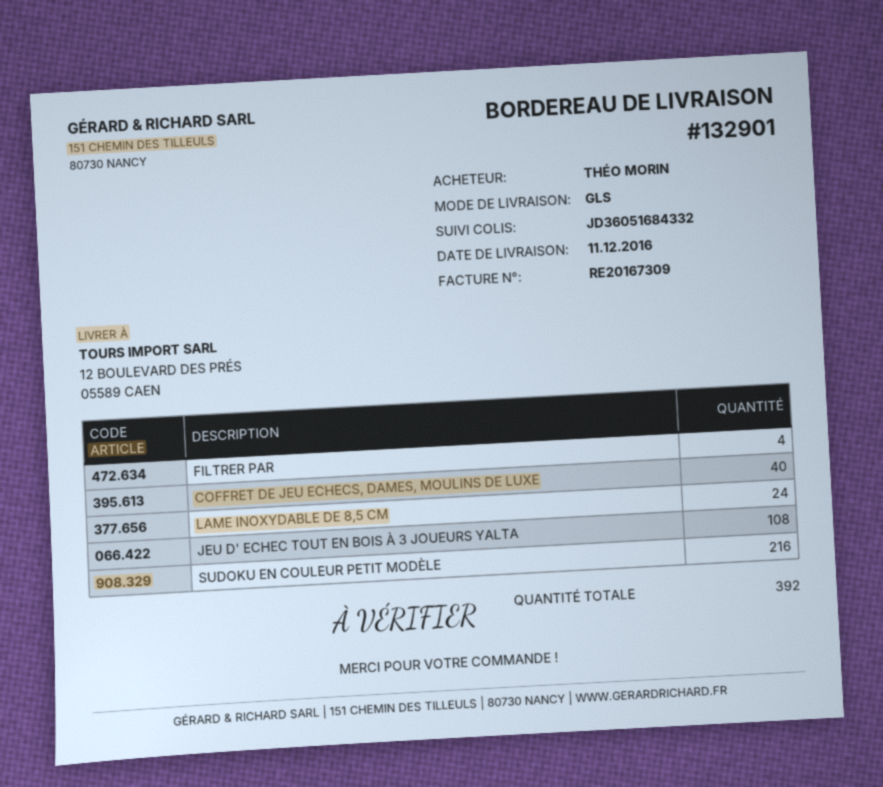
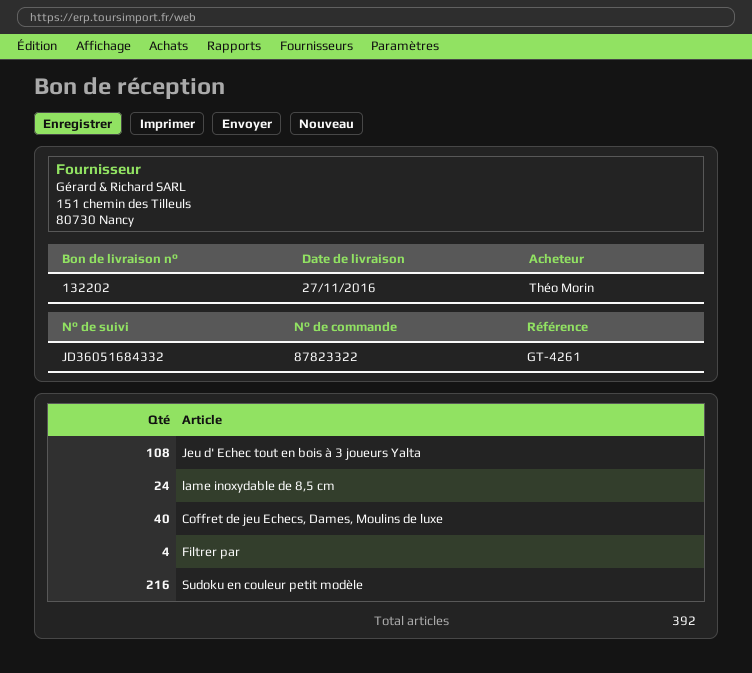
delivery note number: 132901 -> 132202
delivery date: 2016-12-11 -> 2016-11-27

